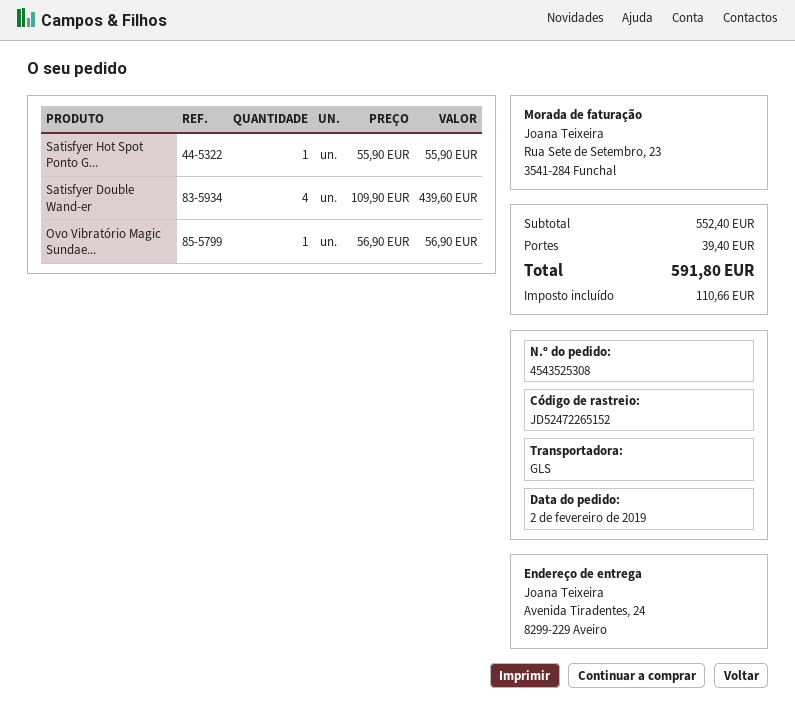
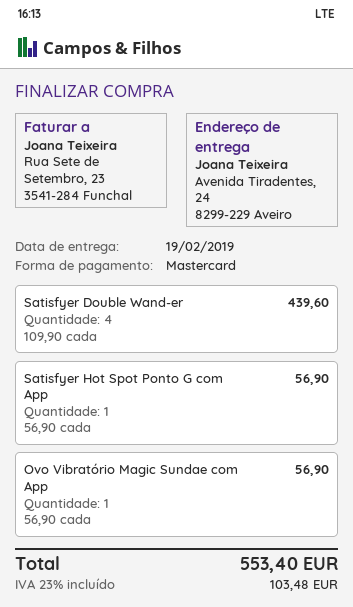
Satisfyer Hot Spot Ponto G...: 1 x 55.90 = 55.90 -> 1 x 56.90 = 56.90
shipping: 39.40 -> none
tax: 110.66 -> 103.48
total: 591.80 -> 553.40

